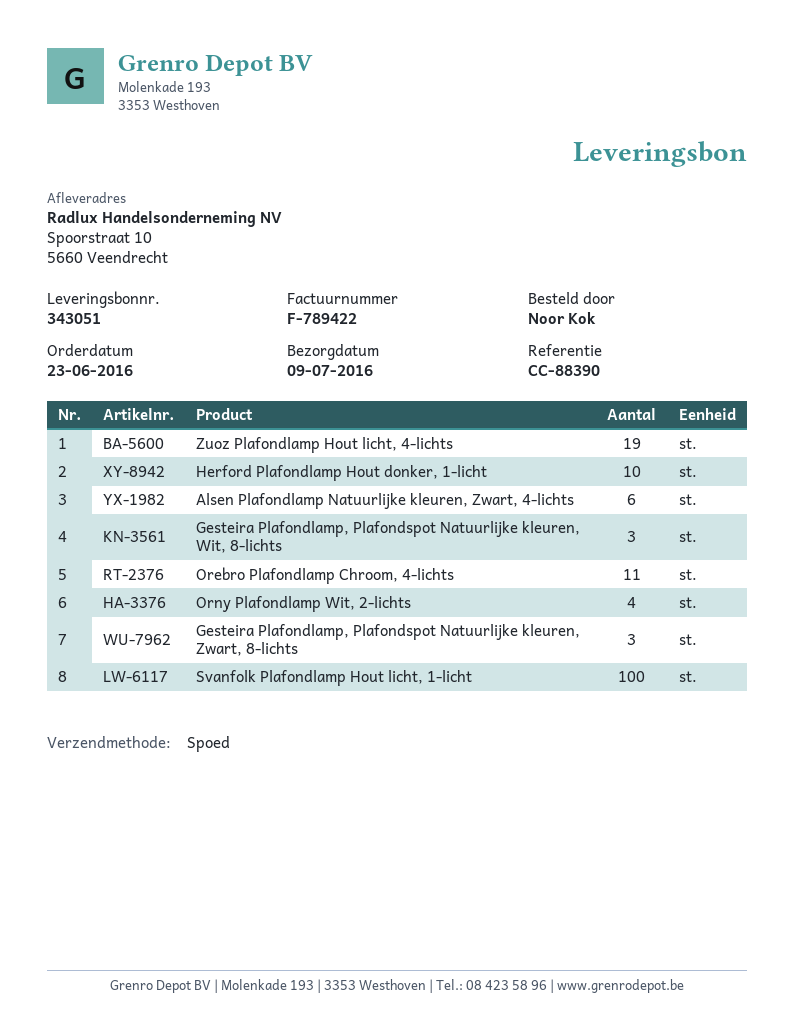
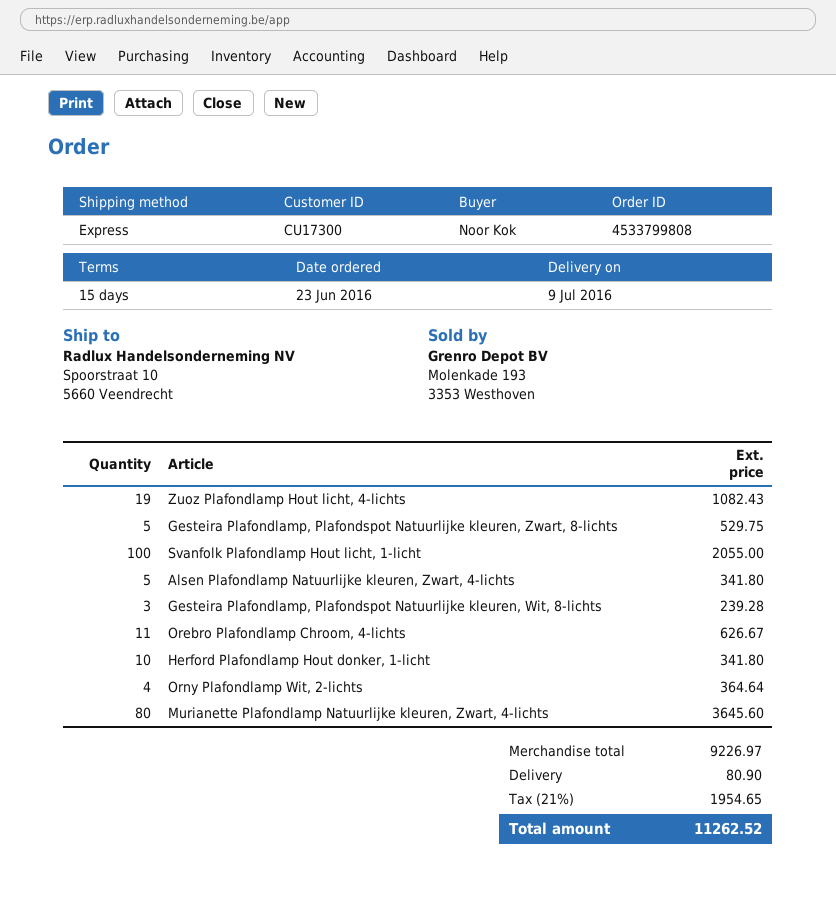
Alsen Plafondlamp Natuurlijke kleuren, Zwart, 4-lichts: 6 -> 5
Gesteira Plafondlamp, Plafondspot Natuurlijke kleuren, Zwart, 8-lichts: 3 -> 5
Murianette Plafondlamp Natuurlijke kleuren, Zwart, 4-lichts: none -> 80

